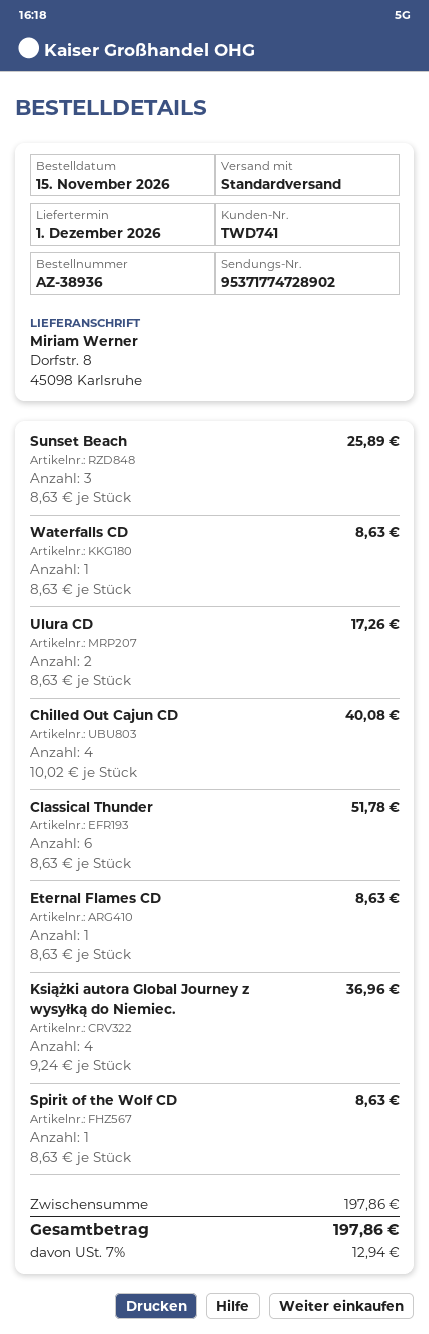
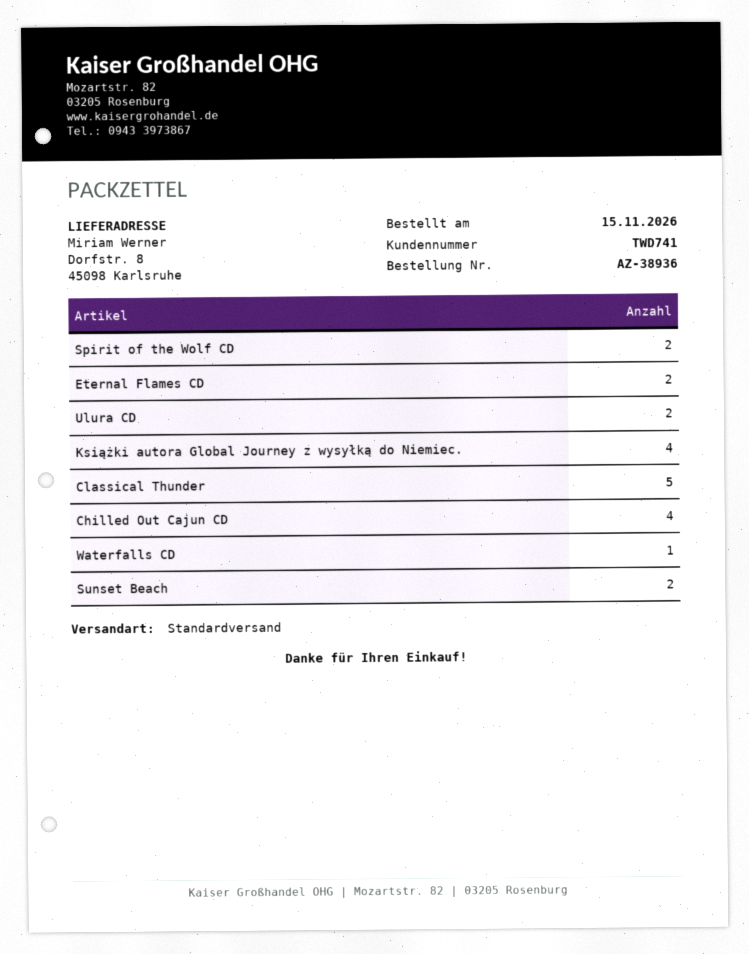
Sunset Beach: 3 -> 2
Classical Thunder: 6 -> 5
Eternal Flames CD: 1 -> 2
Spirit of the Wolf CD: 1 -> 2

